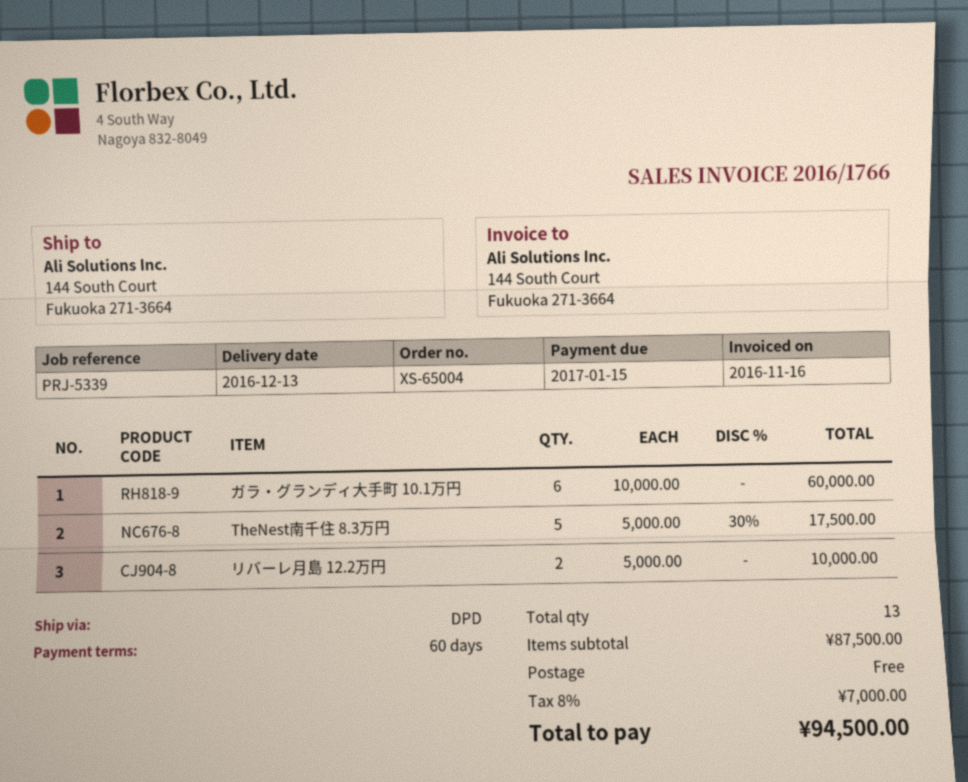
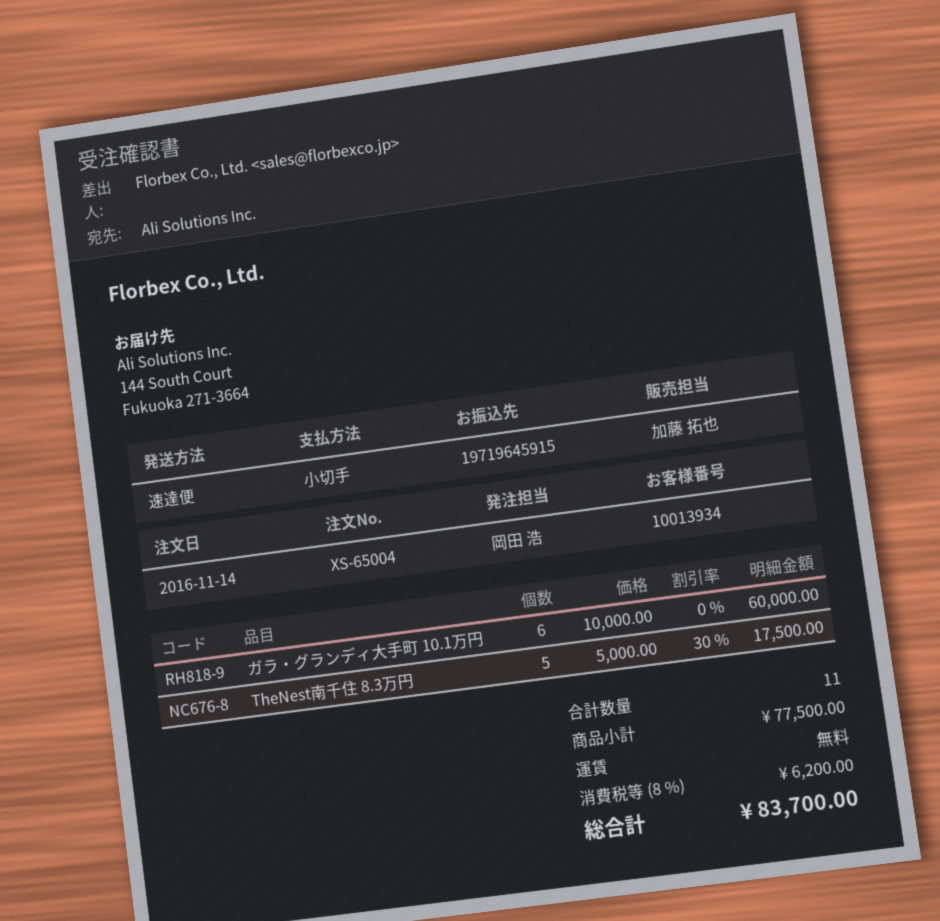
shipping method: DPD -> express
リバーレ月島 12.2万円: 2 x 5000.00 = 10000.00 -> none
total quantity: 13 -> 11
subtotal: 87500.00 -> 77500.00
tax: 8% = 7000.00 -> 8% = 6200.00
total: 94500.00 -> 83700.00

